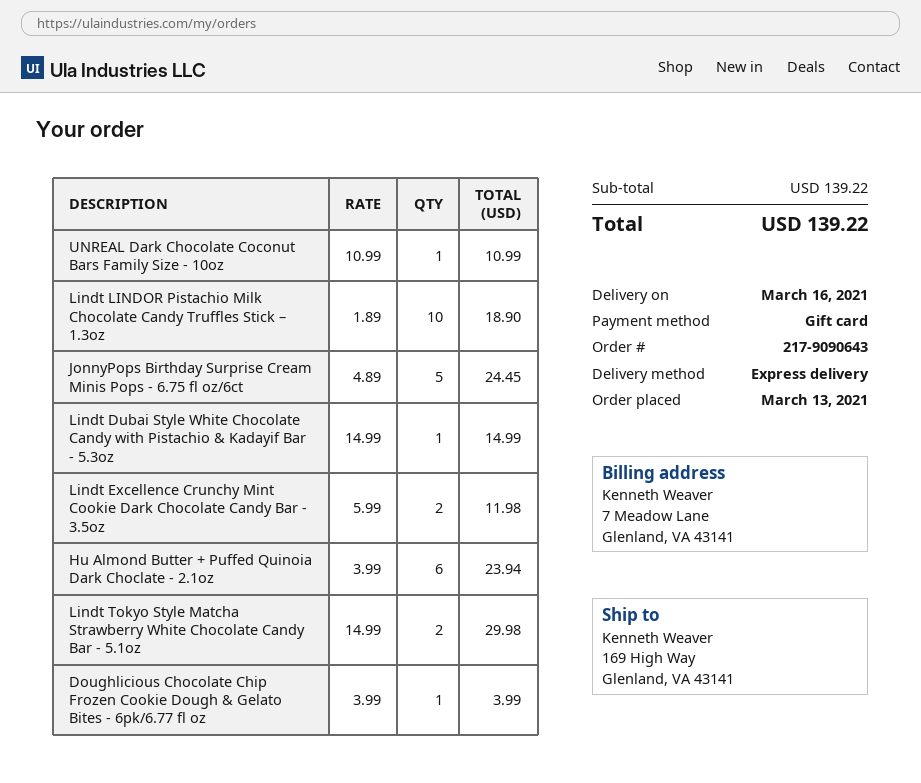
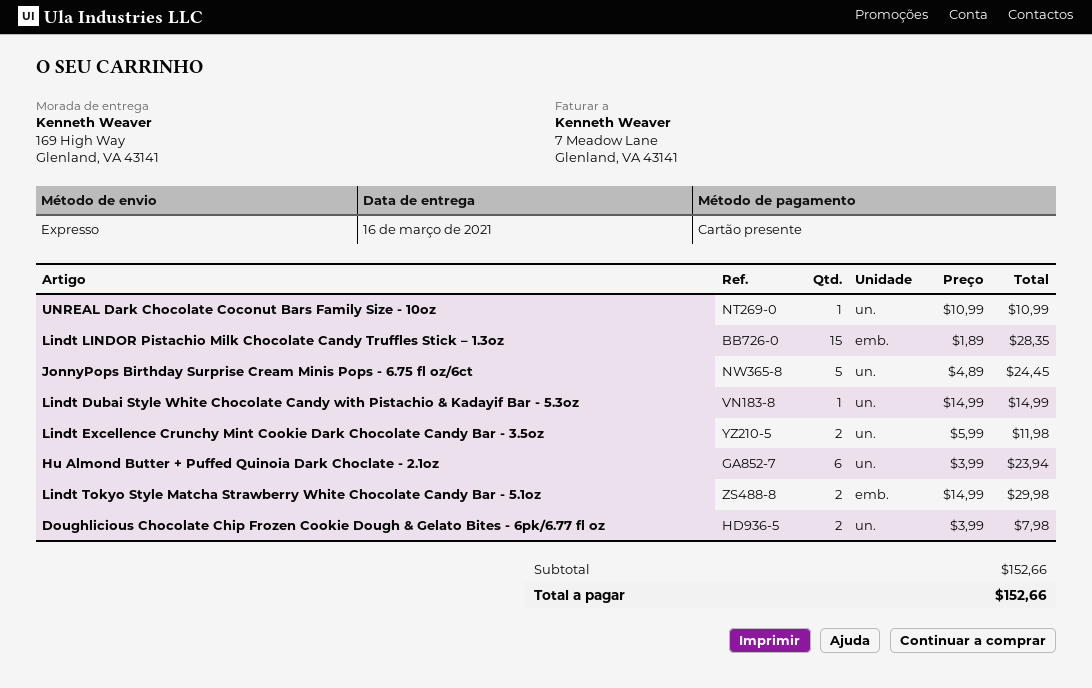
Lindt LINDOR Pistachio Milk Chocolate Candy Truffles Stick – 1.3oz: 10 x 1.89 = 18.90 -> 15 x 1.89 = 28.35
Doughlicious Chocolate Chip Frozen Cookie Dough & Gelato Bites - 6pk/6.77 fl oz: 1 x 3.99 = 3.99 -> 2 x 3.99 = 7.98
subtotal: 139.22 -> 152.66
total: 139.22 -> 152.66

